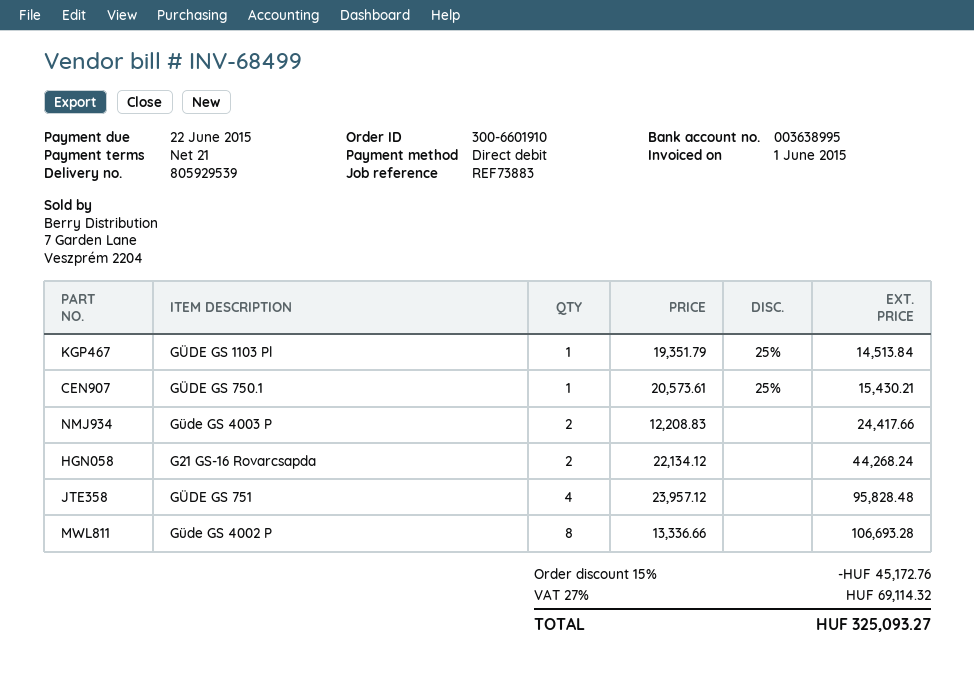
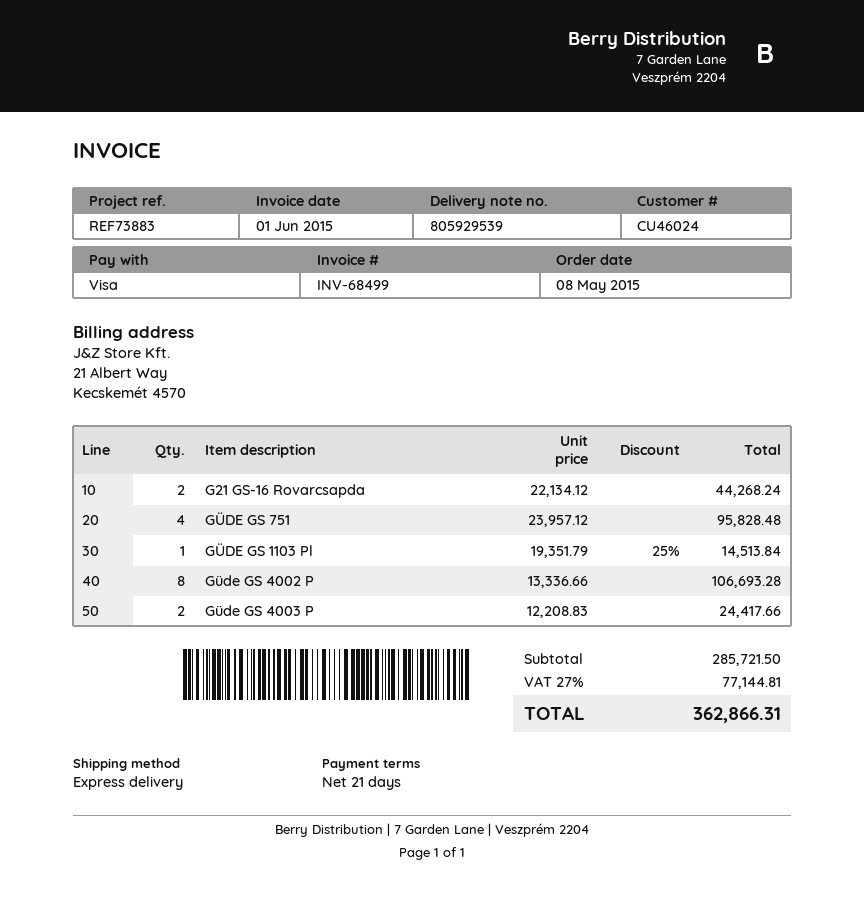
payment method: direct debit -> Visa
GÜDE GS 750.1: 1 x 20573.61 - 25% = 15430.21 -> none
discount: 15% = 45172.76 -> none
tax: 27% = 69114.32 -> 27% = 77144.81
total: 325093.27 -> 362866.31

